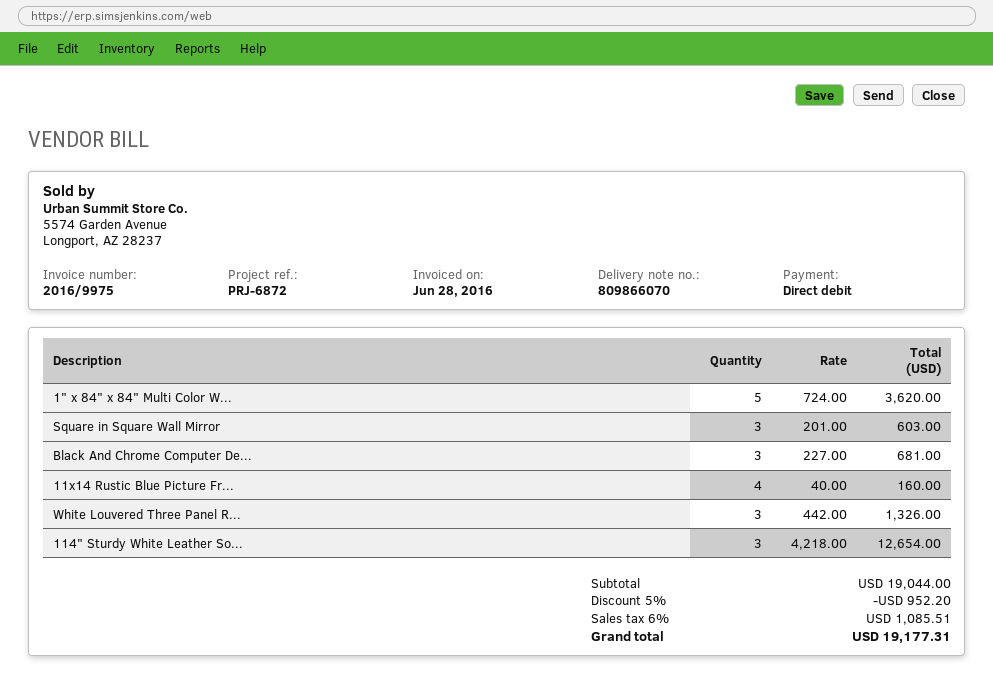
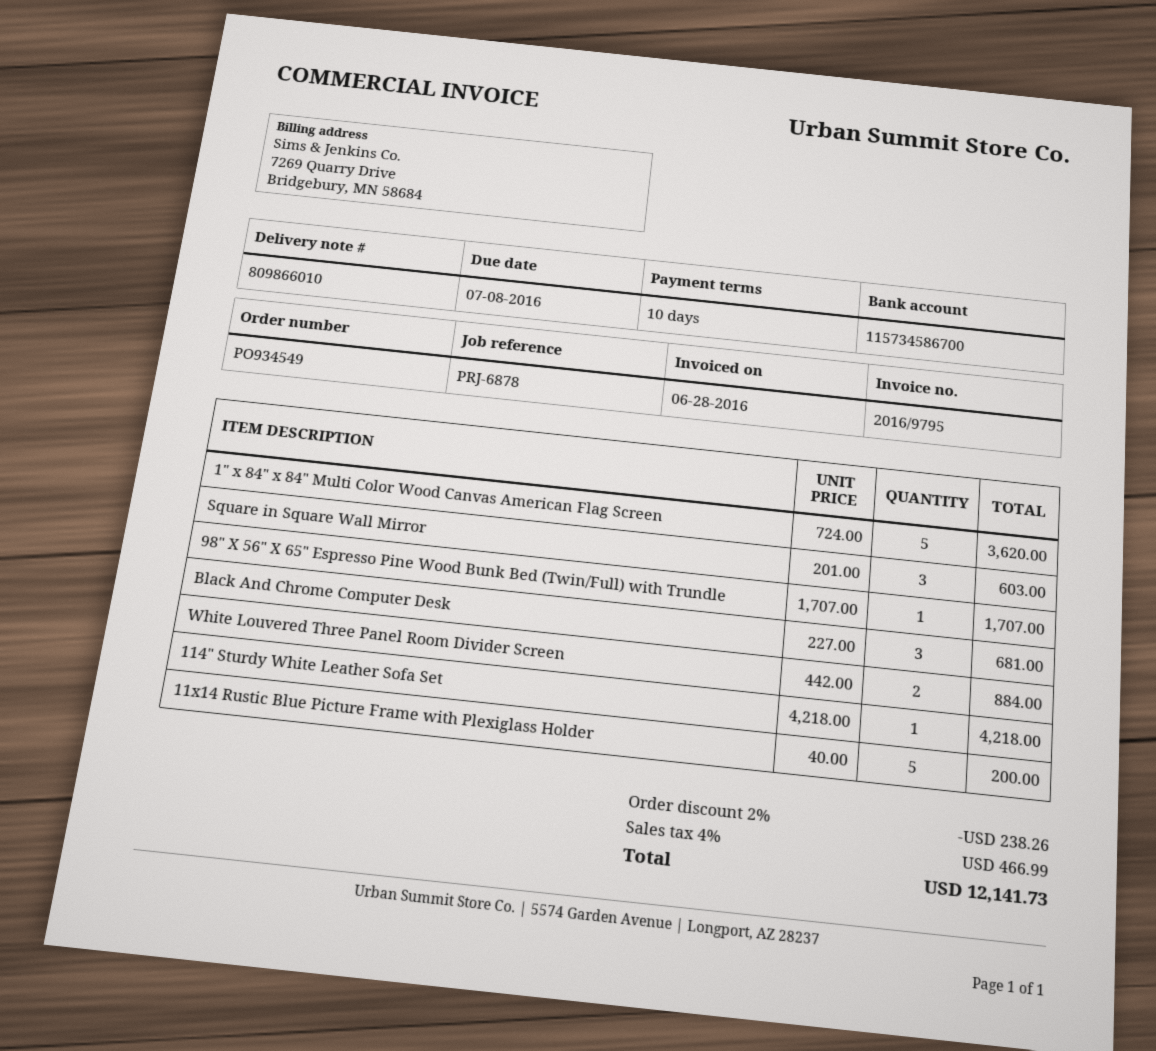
delivery note number: 809866070 -> 809866010
invoice number: 2016/9975 -> 2016/9795
reference: PRJ-6872 -> PRJ-6878
11x14 Rustic Blue Picture Fr...: 4 x 40.00 = 160.00 -> 5 x 40.00 = 200.00
White Louvered Three Panel R...: 3 x 442.00 = 1326.00 -> 2 x 442.00 = 884.00
114" Sturdy White Leather So...: 3 x 4218.00 = 12654.00 -> 1 x 4218.00 = 4218.00
98" X 56" X 65" Espresso Pine Wood Bunk Bed (Twin/Full) with Trundle: none -> 1 x 1707.00 = 1707.00
discount: 5% = 952.20 -> 2% = 238.26
tax: 6% = 1085.51 -> 4% = 466.99
total: 19177.31 -> 12141.73

